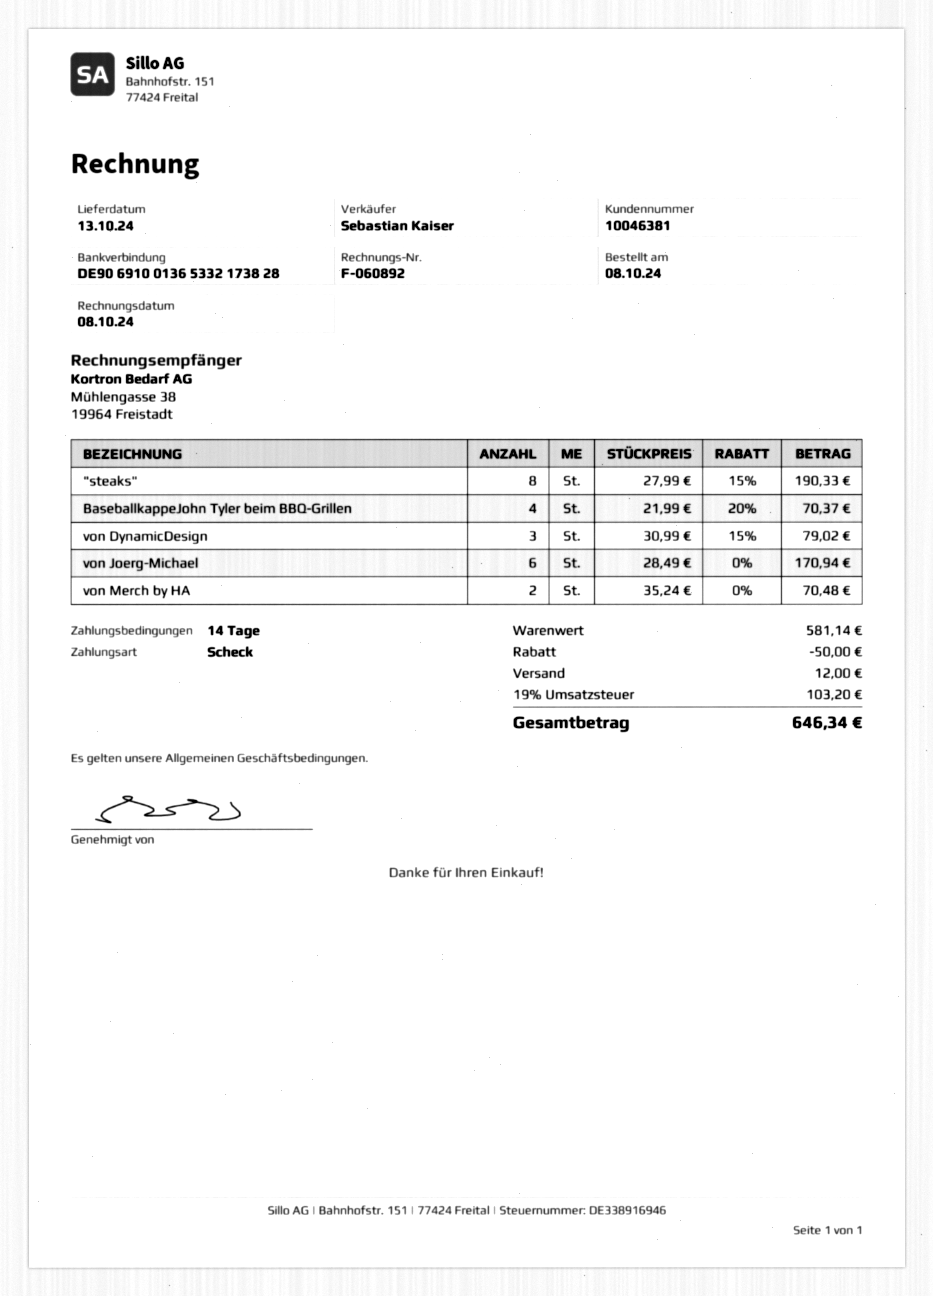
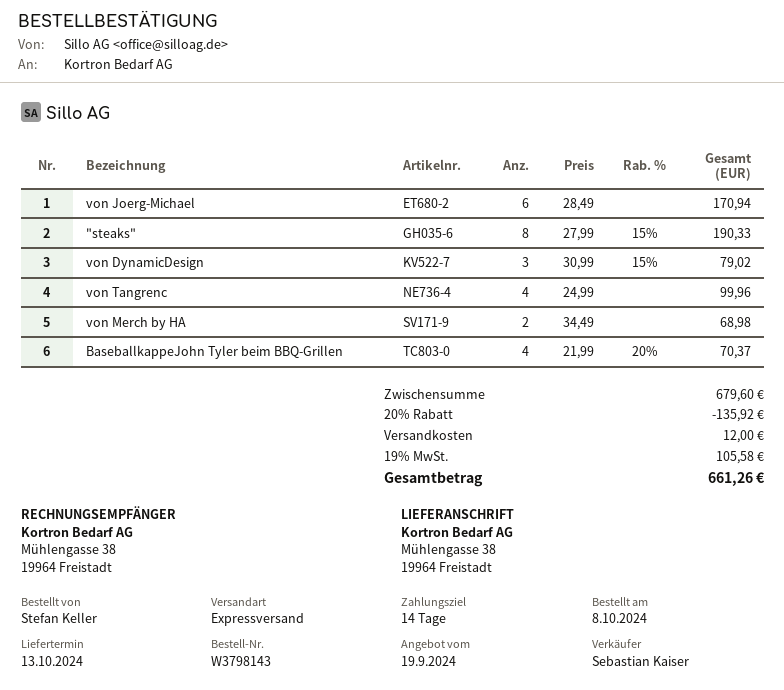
von Merch by HA: 2 x 35.24 = 70.48 -> 2 x 34.49 = 68.98
von Tangrenc: none -> 4 x 24.99 = 99.96
subtotal: 581.14 -> 679.60
discount: 50.00 -> 135.92
tax: 19% = 103.20 -> 19% = 105.58
total: 646.34 -> 661.26

